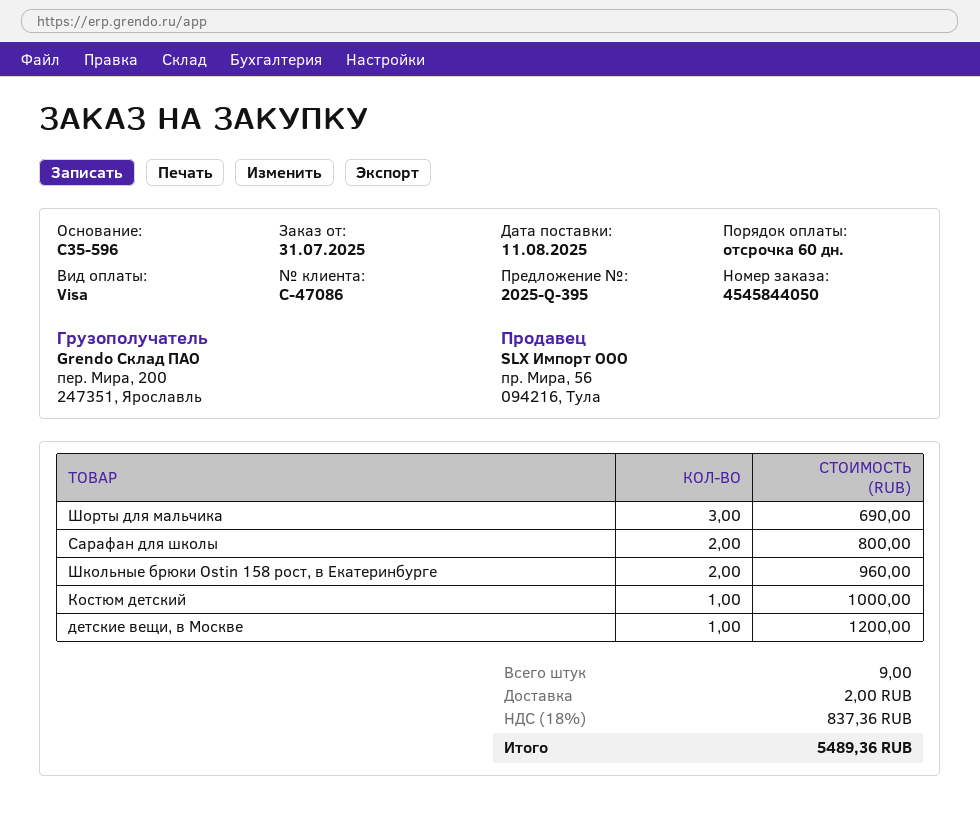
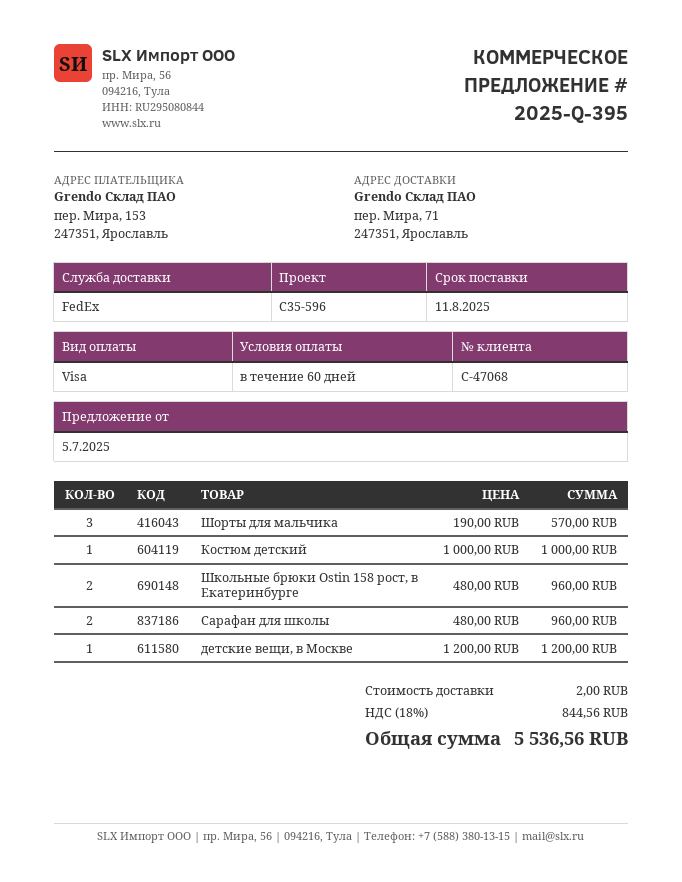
customer number: C-47086 -> C-47068
ship to: пер. Мира, 200, 247351, Ярославль -> пер. Мира, 71, 247351, Ярославль
Шорты для мальчика: 3 for 690.00 -> 3 for 570.00
Сарафан для школы: 2 for 800.00 -> 2 for 960.00
tax: 18% = 837.36 -> 18% = 844.56
total: 5489.36 -> 5536.56

